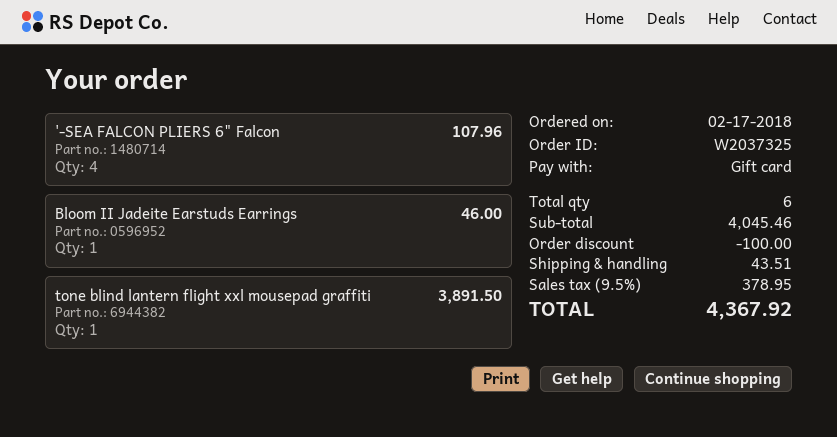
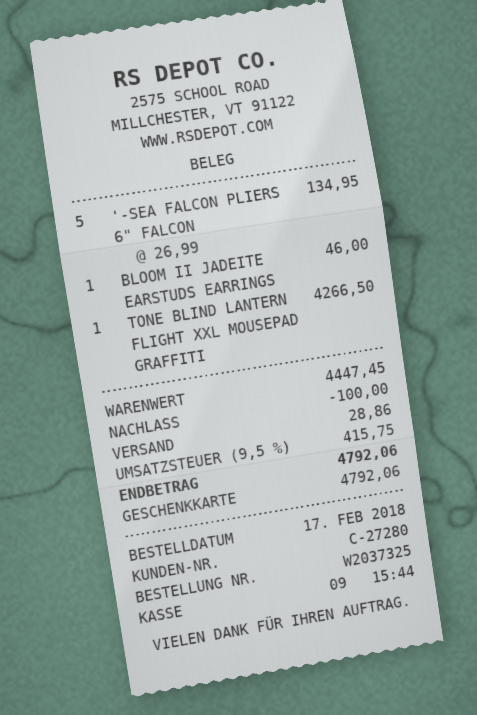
'-SEA FALCON PLIERS 6" Falcon: 4 for 107.96 -> 5 for 134.95
tone blind lantern flight xxl mousepad graffiti: 1 for 3891.50 -> 1 for 4266.50
subtotal: 4045.46 -> 4447.45
shipping: 43.51 -> 28.86
tax: 9.5% = 378.95 -> 9.5% = 415.75
total: 4367.92 -> 4792.06

